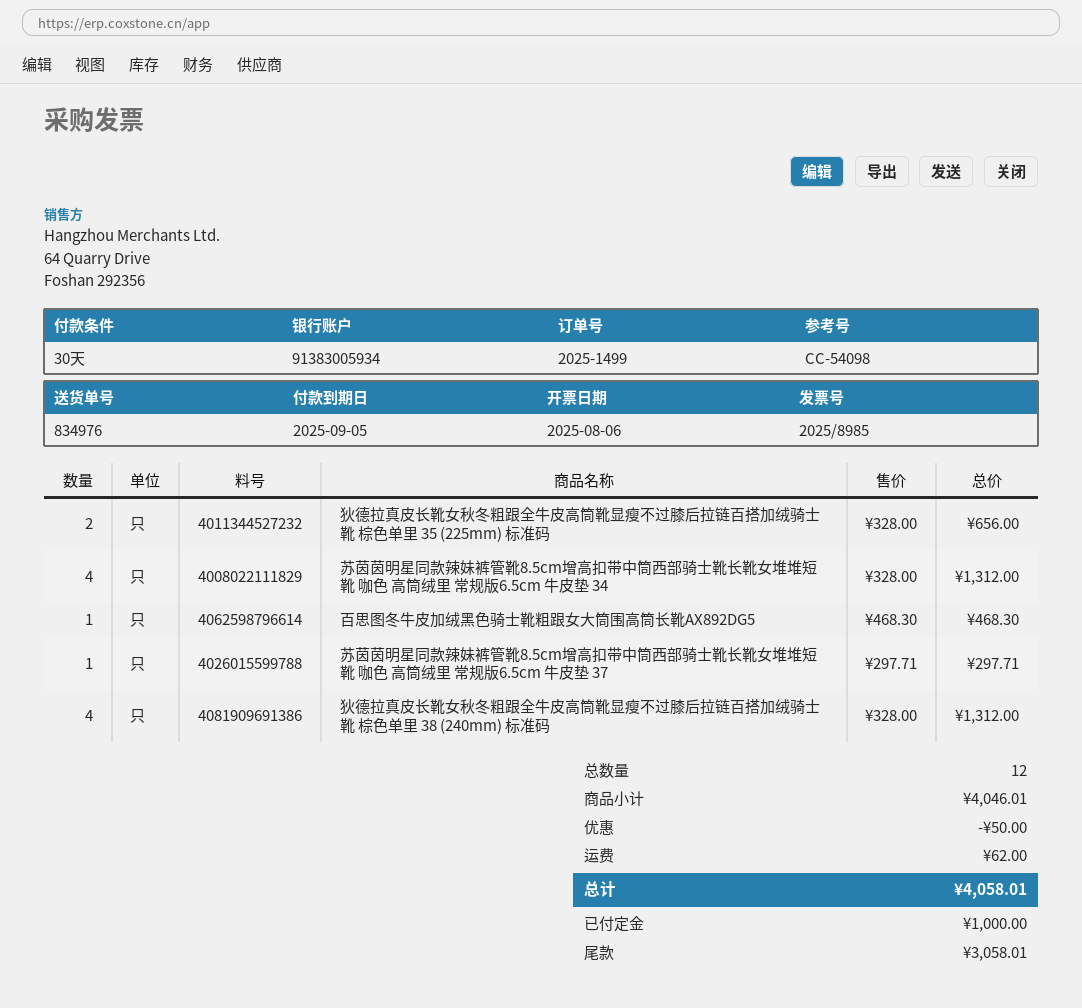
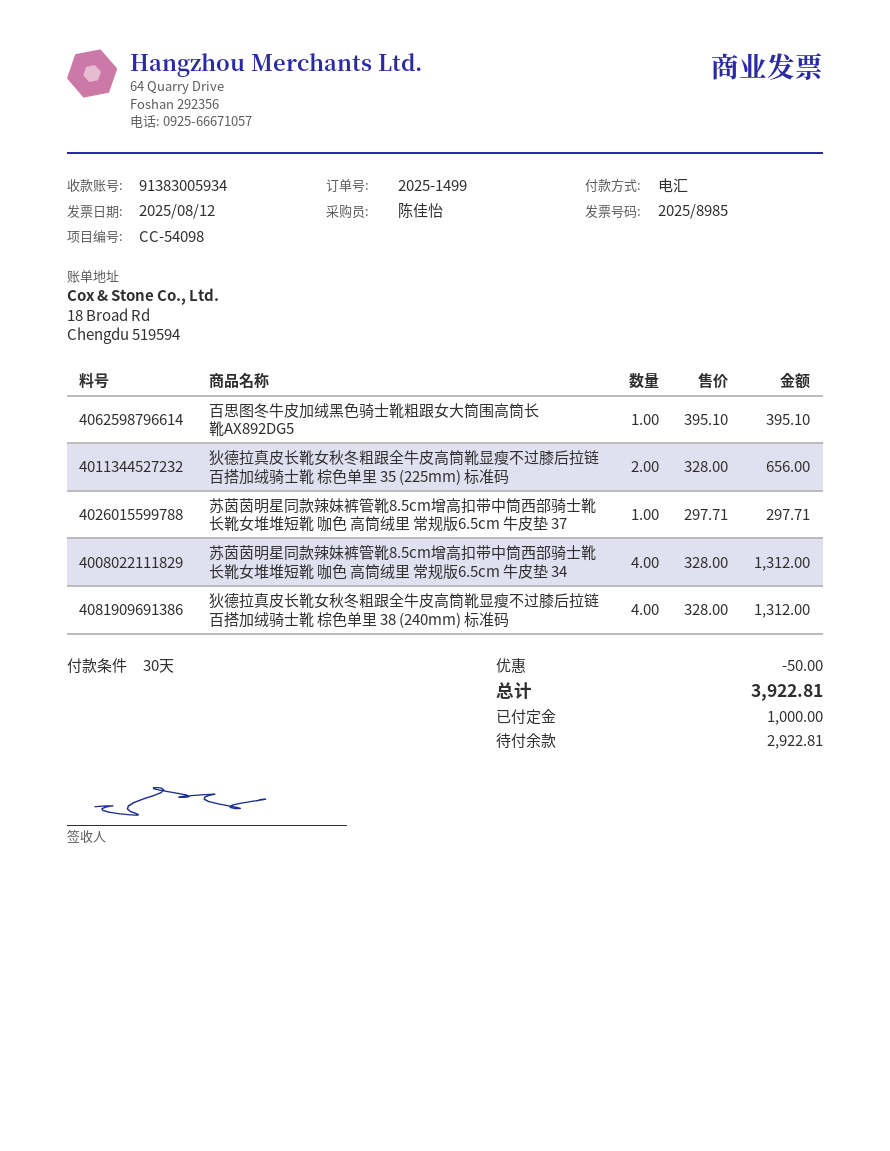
invoice date: 2025-08-06 -> 2025-08-12
百思图冬牛皮加绒黑色骑士靴粗跟女大筒围高筒长靴AX892DG5: 1 x 468.30 = 468.30 -> 1 x 395.10 = 395.10
shipping: 62.00 -> none
total: 4058.01 -> 3922.81
balance: 3058.01 -> 2922.81

